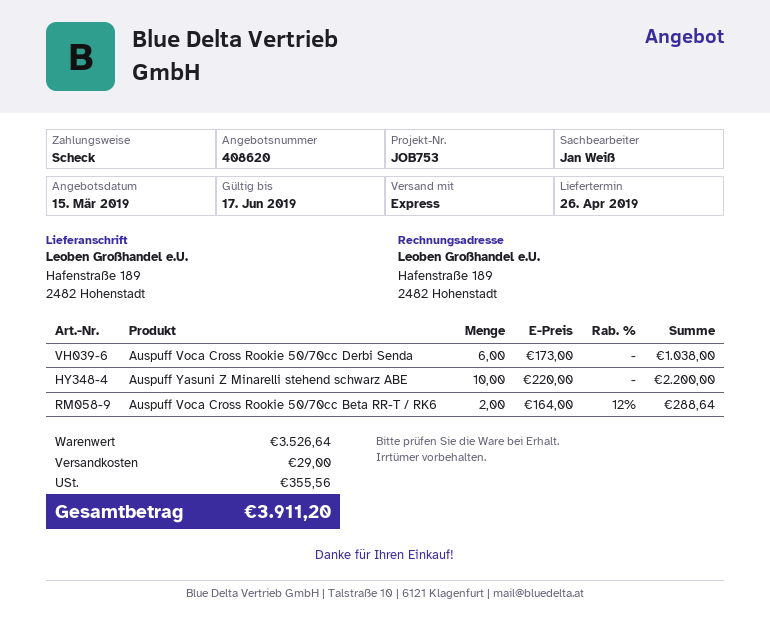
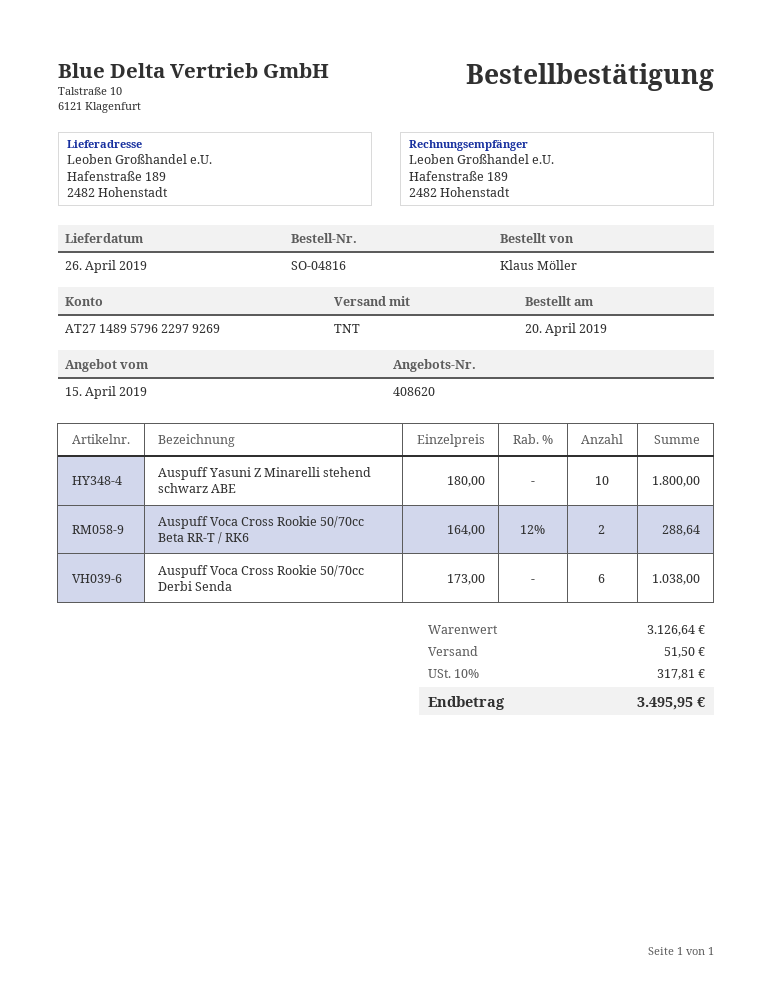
quote date: 2019-03-15 -> 2019-04-15
shipping method: express -> TNT
Auspuff Yasuni Z Minarelli stehend schwarz ABE: 10 x 220.00 = 2200.00 -> 10 x 180.00 = 1800.00
subtotal: 3526.64 -> 3126.64
shipping: 29.00 -> 51.50
tax: 355.56 -> 317.81
total: 3911.20 -> 3495.95

